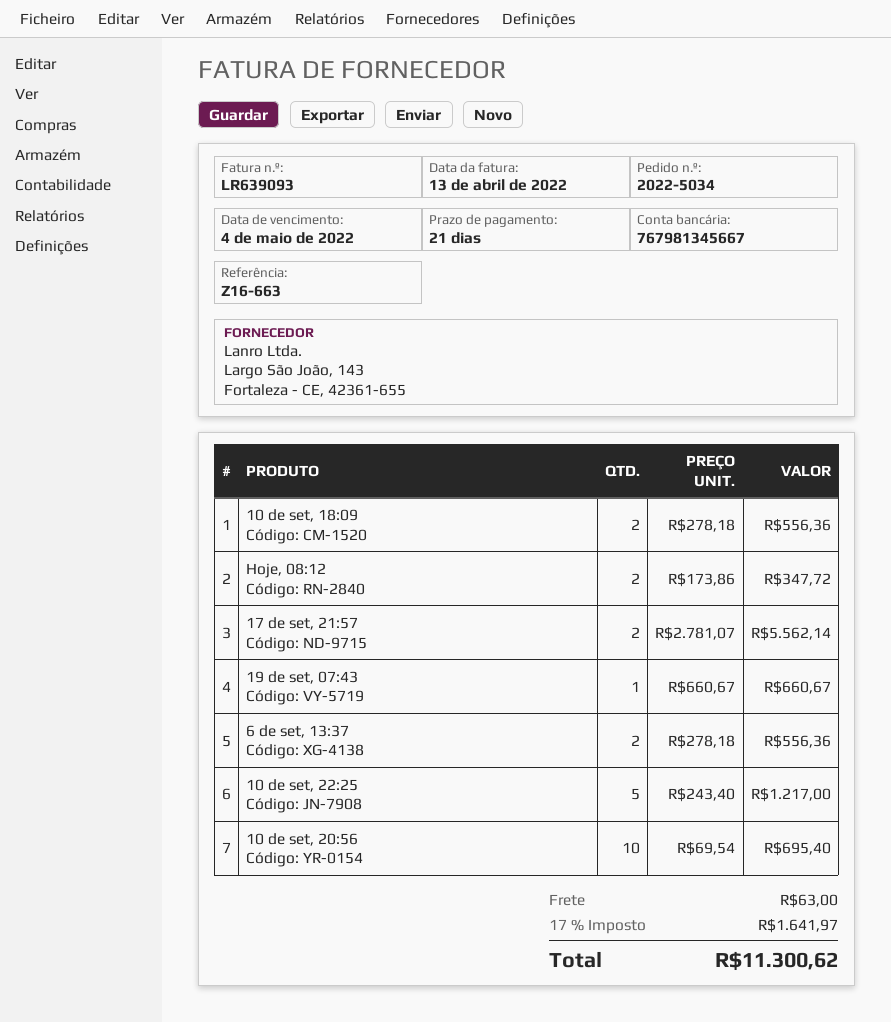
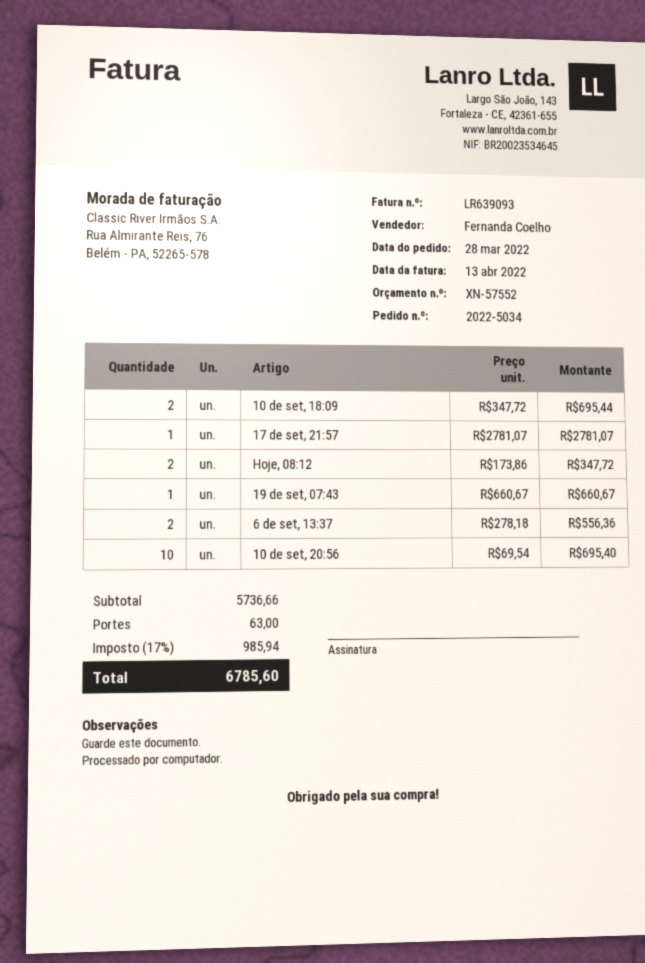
10 de set, 18:09: 2 x 278.18 = 556.36 -> 2 x 347.72 = 695.44
17 de set, 21:57: 2 x 2781.07 = 5562.14 -> 1 x 2781.07 = 2781.07
10 de set, 22:25: 5 x 243.40 = 1217.00 -> none
tax: 17% = 1641.97 -> 17% = 985.94
total: 11300.62 -> 6785.60

